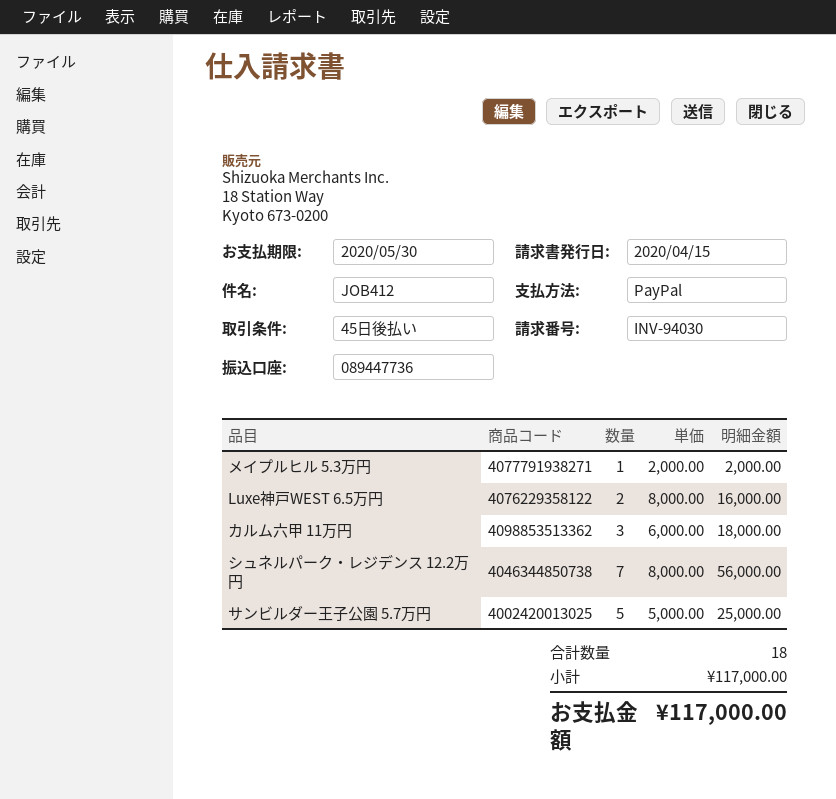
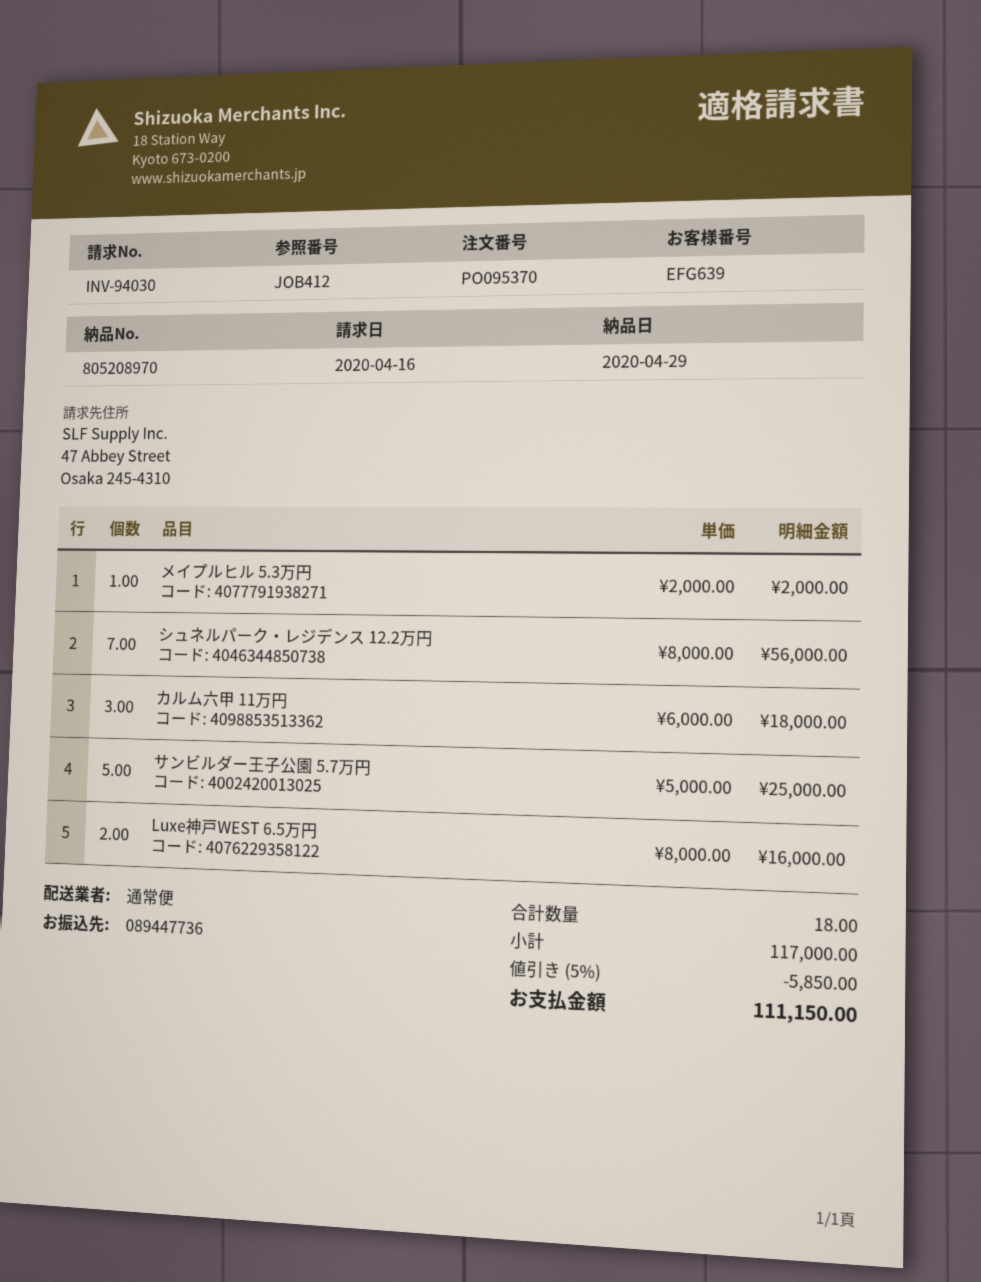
invoice date: 2020-04-15 -> 2020-04-16
discount: none -> 5% = 5850.00
total: 117000.00 -> 111150.00

